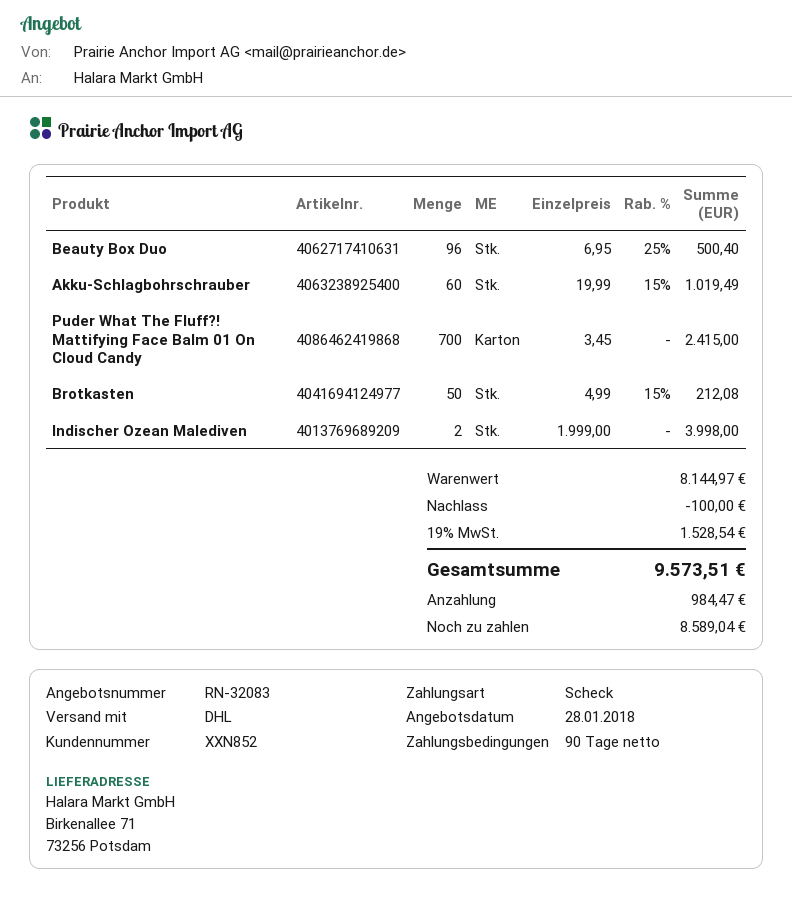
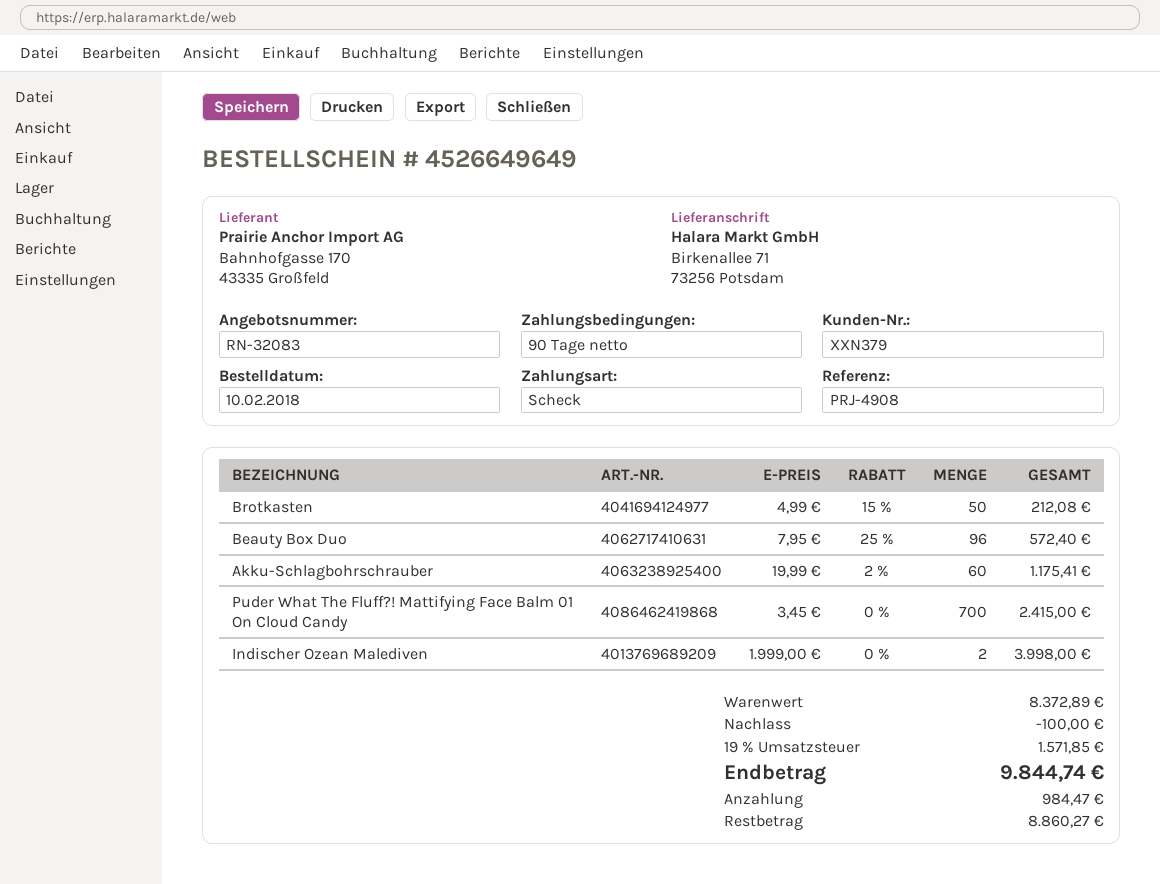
customer number: XXN852 -> XXN379
Beauty Box Duo: 96 x 6.95 - 25% = 500.40 -> 96 x 7.95 - 25% = 572.40
Akku-Schlagbohrschrauber: 60 x 19.99 - 15% = 1019.49 -> 60 x 19.99 - 2% = 1175.41
subtotal: 8144.97 -> 8372.89
tax: 19% = 1528.54 -> 19% = 1571.85
total: 9573.51 -> 9844.74
balance: 8589.04 -> 8860.27

